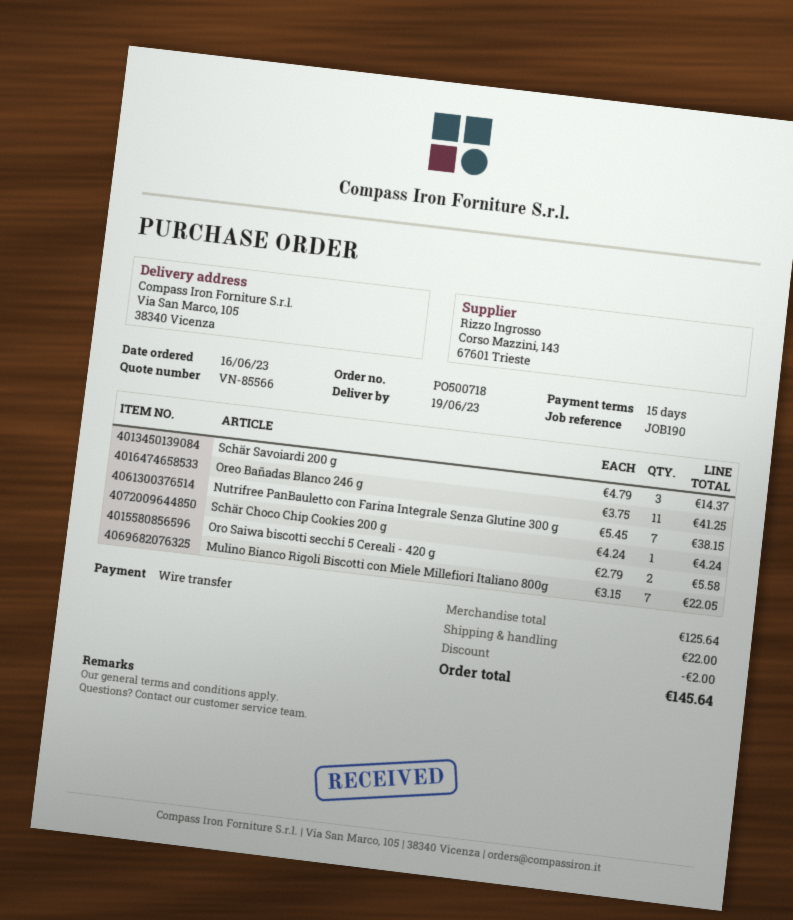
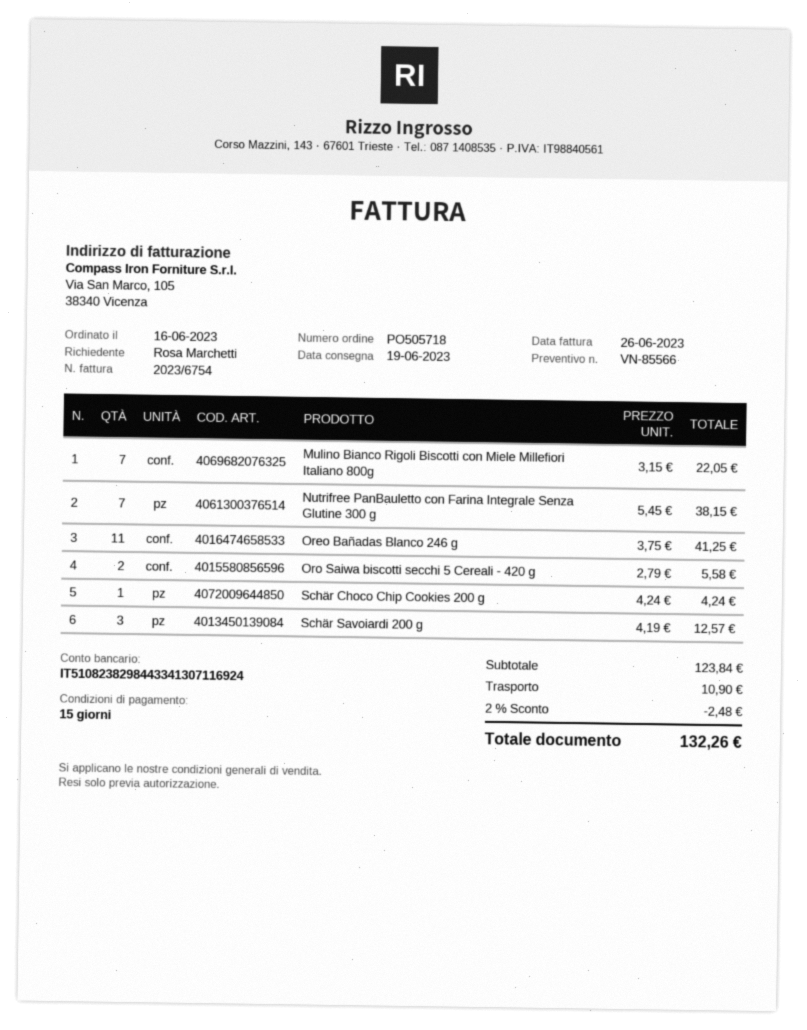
order number: PO500718 -> PO505718
Schär Savoiardi 200 g: 3 x 4.79 = 14.37 -> 3 x 4.19 = 12.57
subtotal: 125.64 -> 123.84
discount: 2.00 -> 2.48
shipping: 22.00 -> 10.90
total: 145.64 -> 132.26

